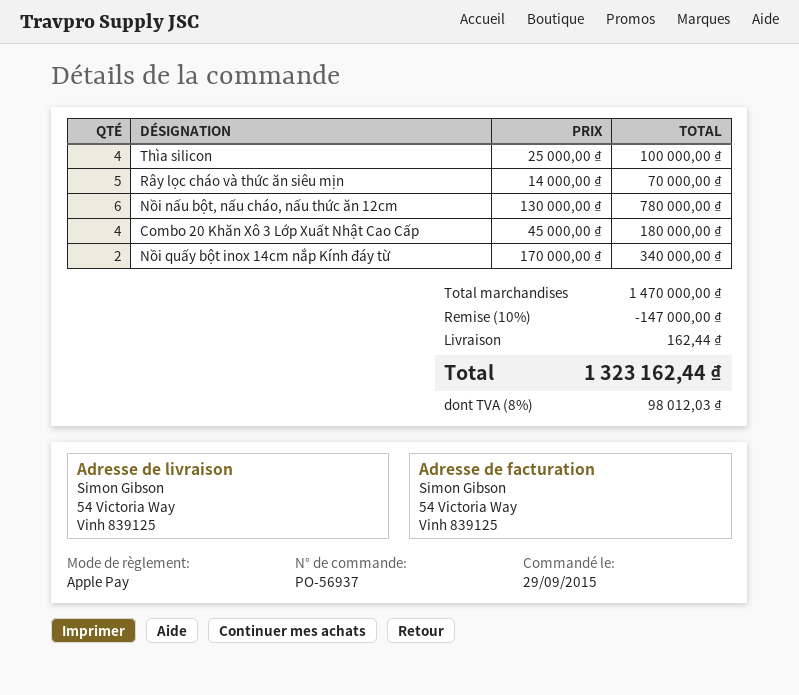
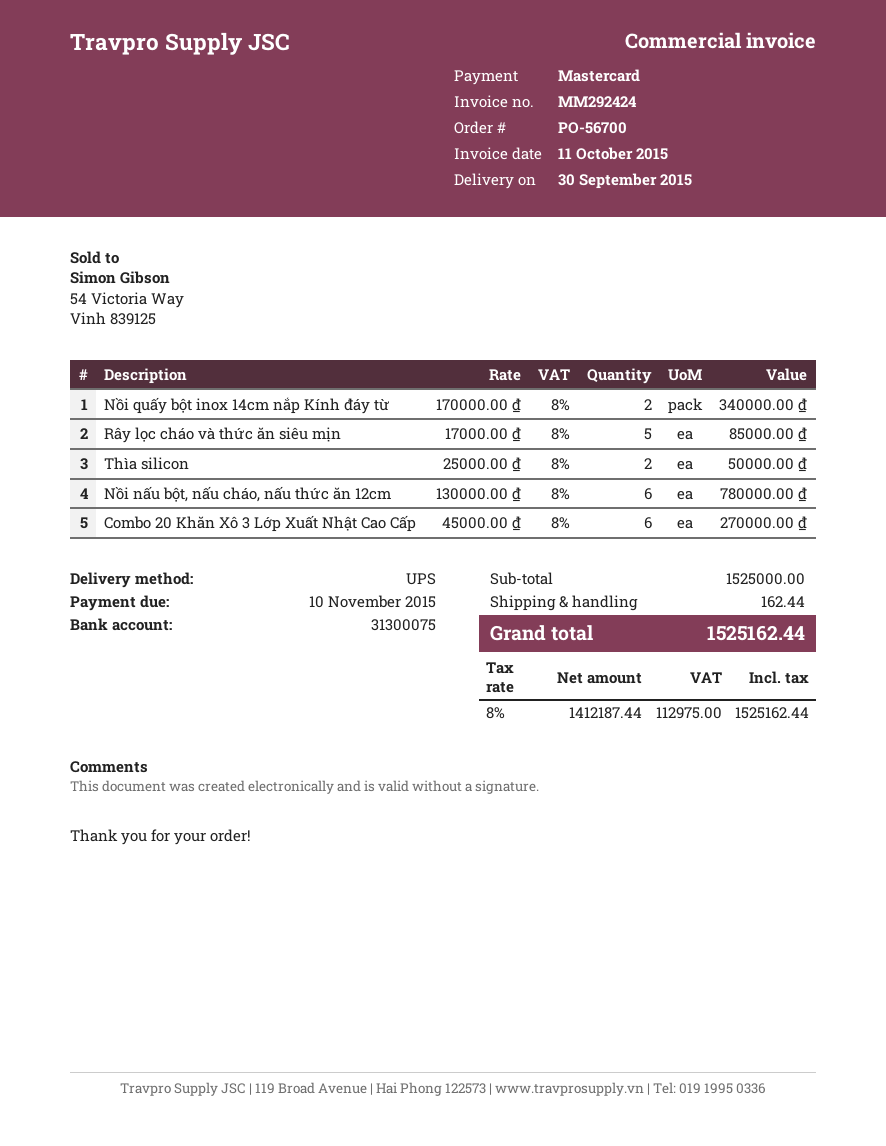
order number: PO-56937 -> PO-56700
payment method: Apple Pay -> Mastercard
Thìa silicon: 4 x 25000.00 = 100000.00 -> 2 x 25000.00 = 50000.00
Rây lọc cháo và thức ăn siêu mịn: 5 x 14000.00 = 70000.00 -> 5 x 17000.00 = 85000.00
Combo 20 Khăn Xô 3 Lớp Xuất Nhật Cao Cấp: 4 x 45000.00 = 180000.00 -> 6 x 45000.00 = 270000.00
subtotal: 1470000.00 -> 1525000.00
discount: 10% = 147000.00 -> none
tax: 8% = 98012.03 -> 8% = 112975.00
total: 1323162.44 -> 1525162.44

